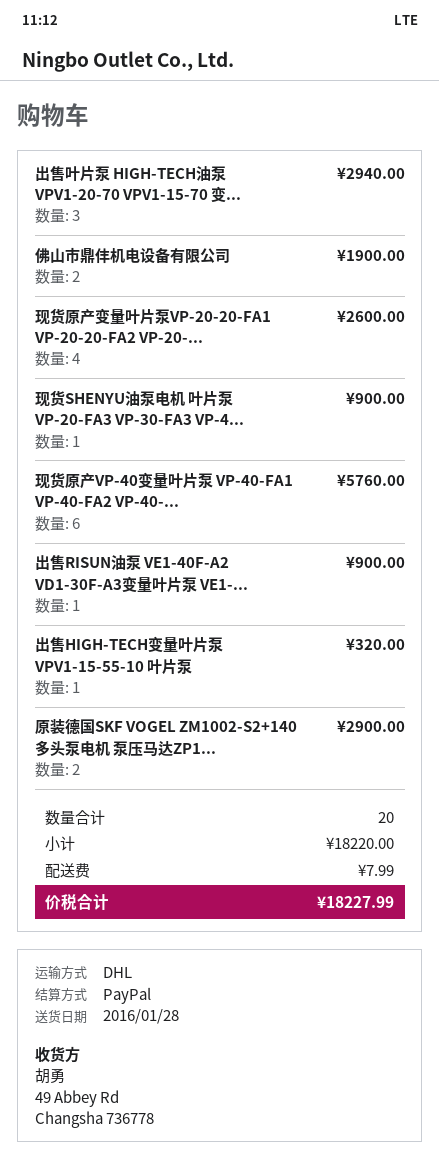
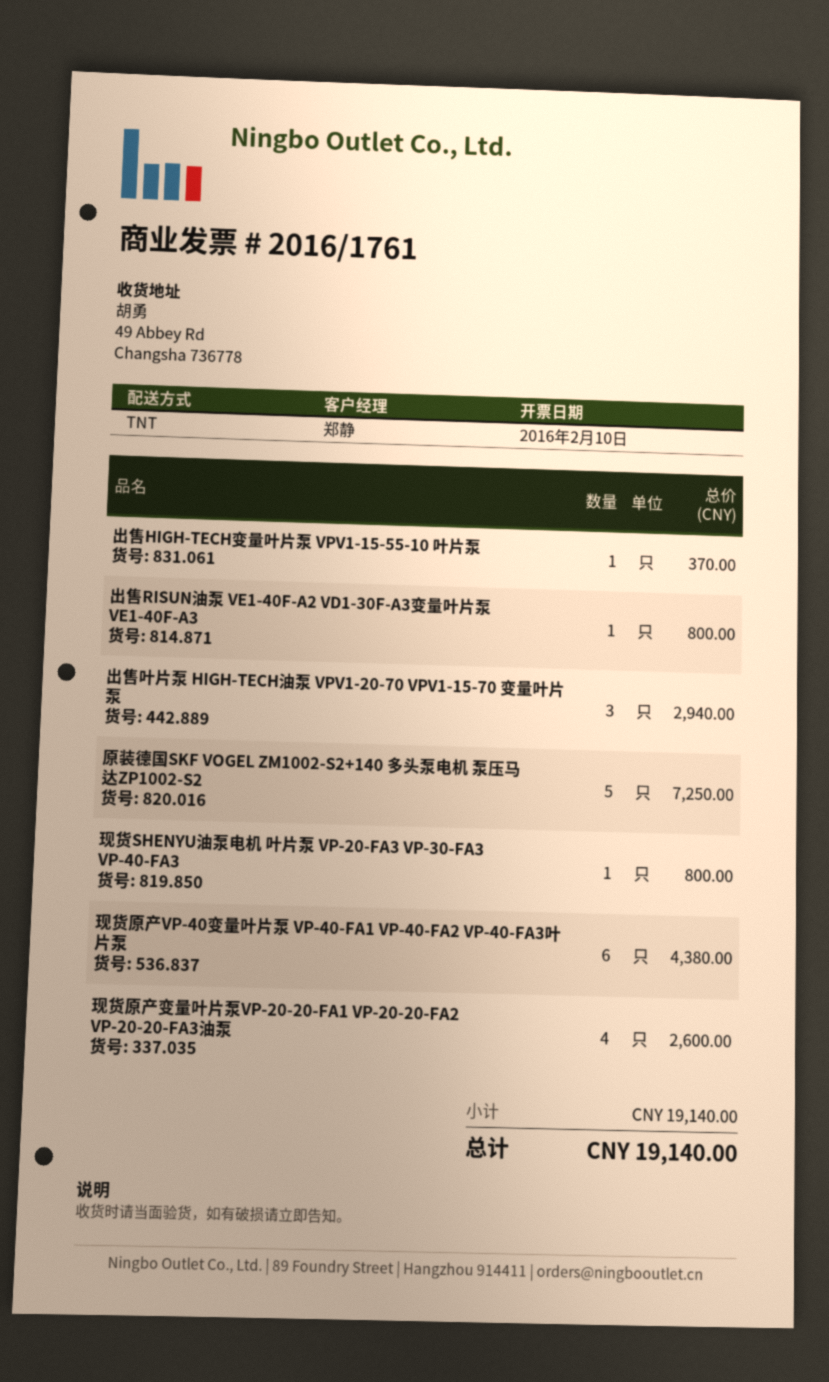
shipping method: DHL -> TNT
佛山市鼎仹机电设备有限公司: 2 for 1900.00 -> none
现货SHENYU油泵电机 叶片泵 VP-20-FA3 VP-30-FA3 VP-4...: 1 for 900.00 -> 1 for 800.00
现货原产VP-40变量叶片泵 VP-40-FA1 VP-40-FA2 VP-40-...: 6 for 5760.00 -> 6 for 4380.00
出售RISUN油泵 VE1-40F-A2 VD1-30F-A3变量叶片泵 VE1-...: 1 for 900.00 -> 1 for 800.00
出售HIGH-TECH变量叶片泵 VPV1-15-55-10 叶片泵: 1 for 320.00 -> 1 for 370.00
原装德国SKF VOGEL ZM1002-S2+140 多头泵电机 泵压马达ZP1...: 2 for 2900.00 -> 5 for 7250.00
subtotal: 18220.00 -> 19140.00
shipping: 7.99 -> none
total: 18227.99 -> 19140.00

